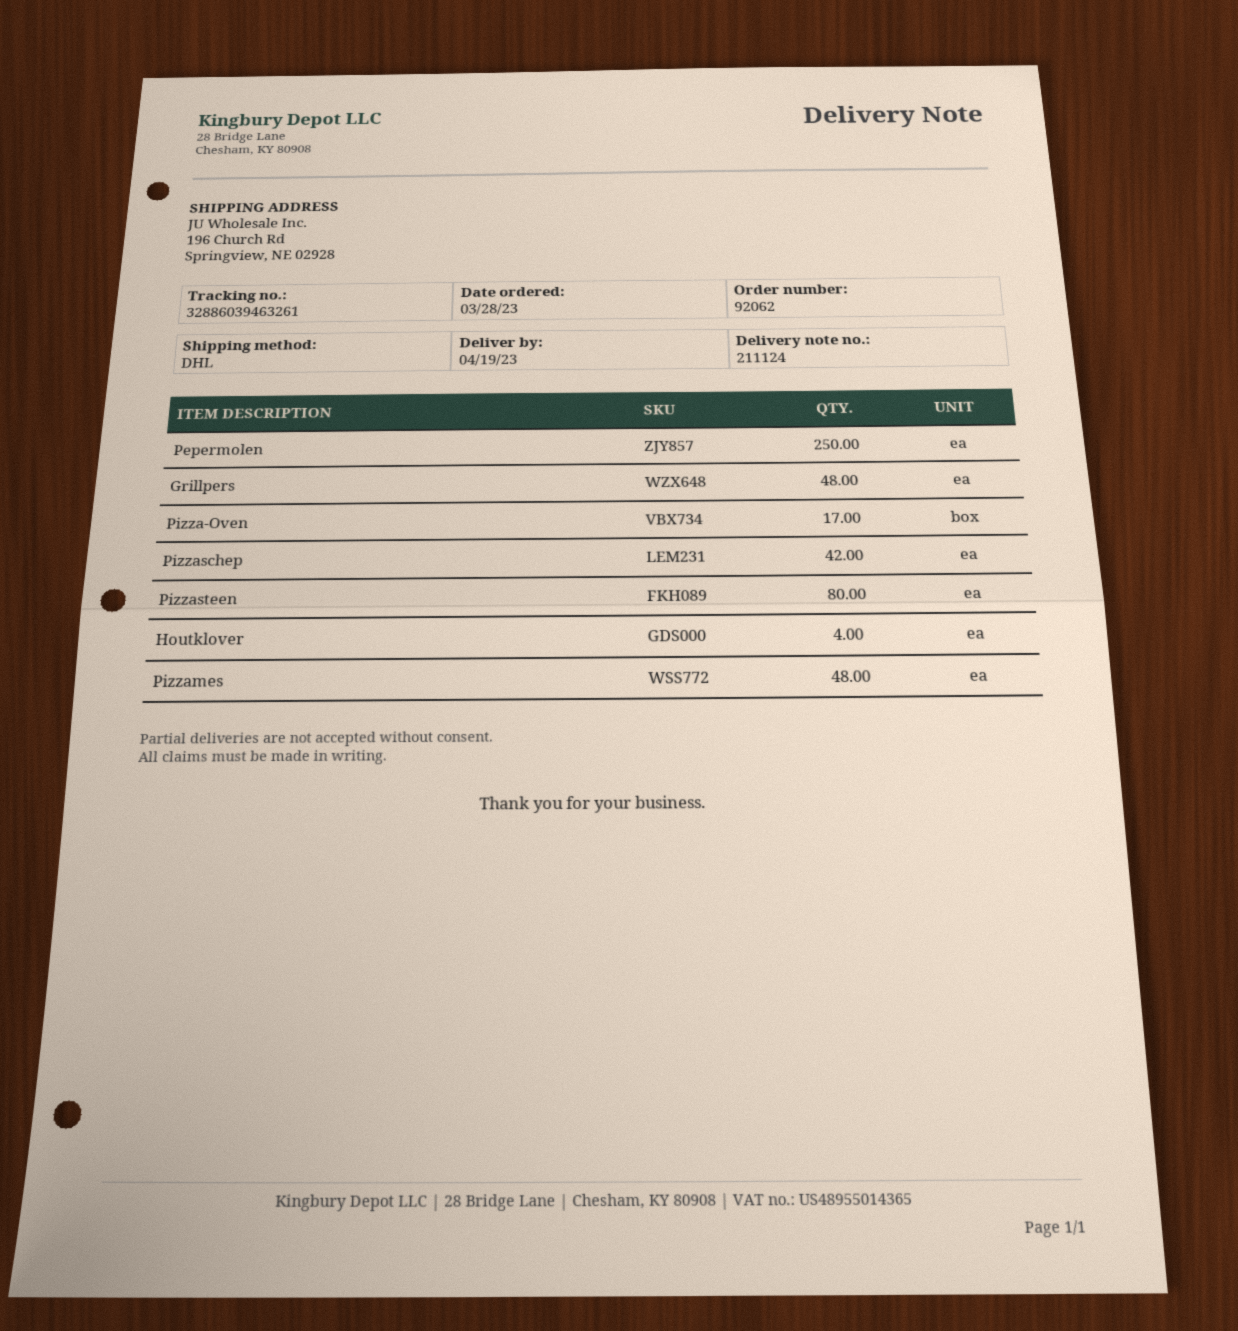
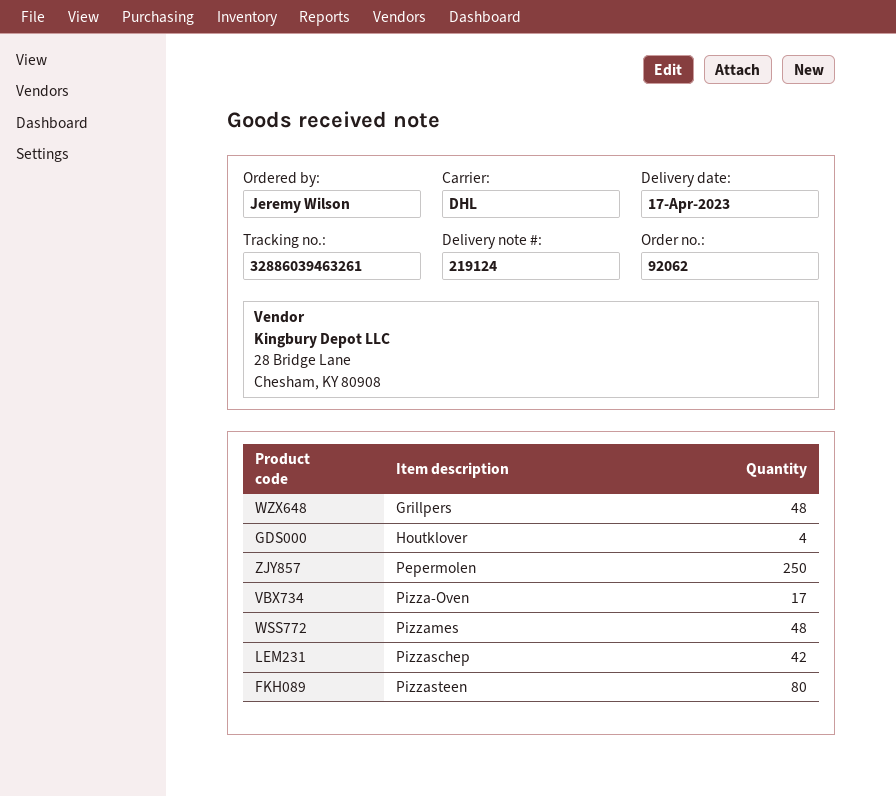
delivery note number: 211124 -> 219124
delivery date: 2023-04-19 -> 2023-04-17

